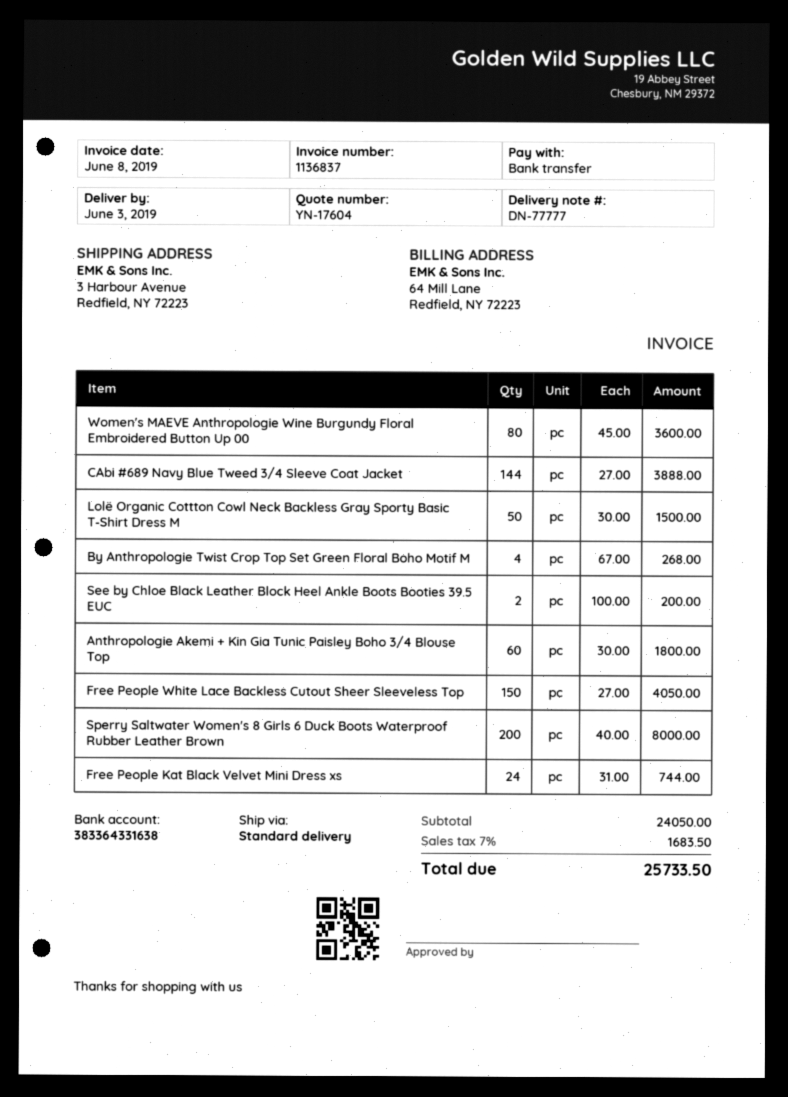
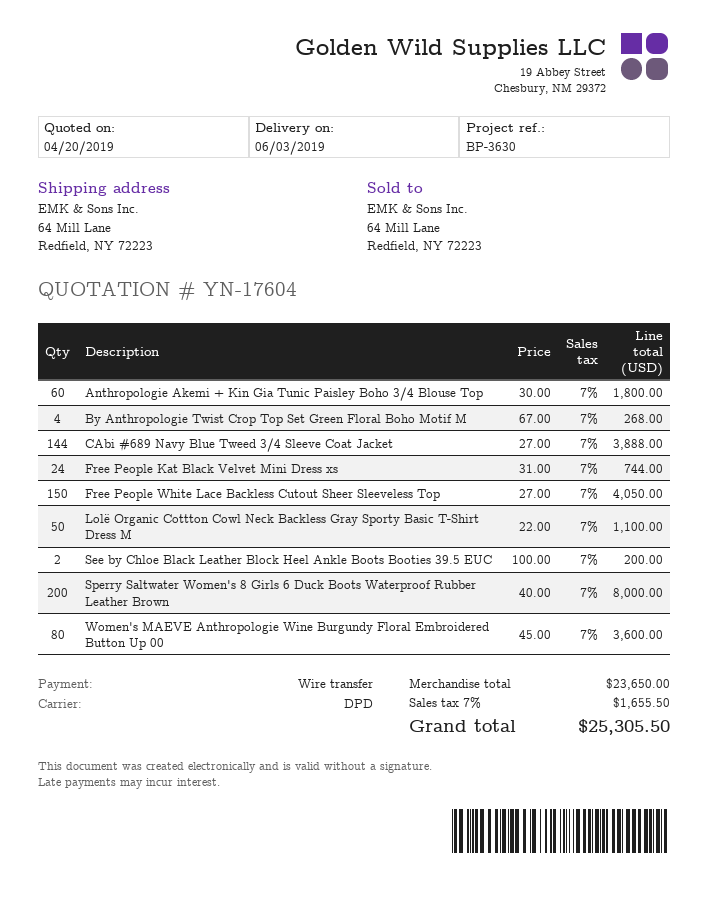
shipping method: standard -> DPD
ship to: 3 Harbour Avenue, Redfield, NY 72223 -> 64 Mill Lane, Redfield, NY 72223
Lolë Organic Cottton Cowl Neck Backless Gray Sporty Basic T-Shirt Dress M: 50 x 30.00 = 1500.00 -> 50 x 22.00 = 1100.00
subtotal: 24050.00 -> 23650.00
tax: 7% = 1683.50 -> 7% = 1655.50
total: 25733.50 -> 25305.50

